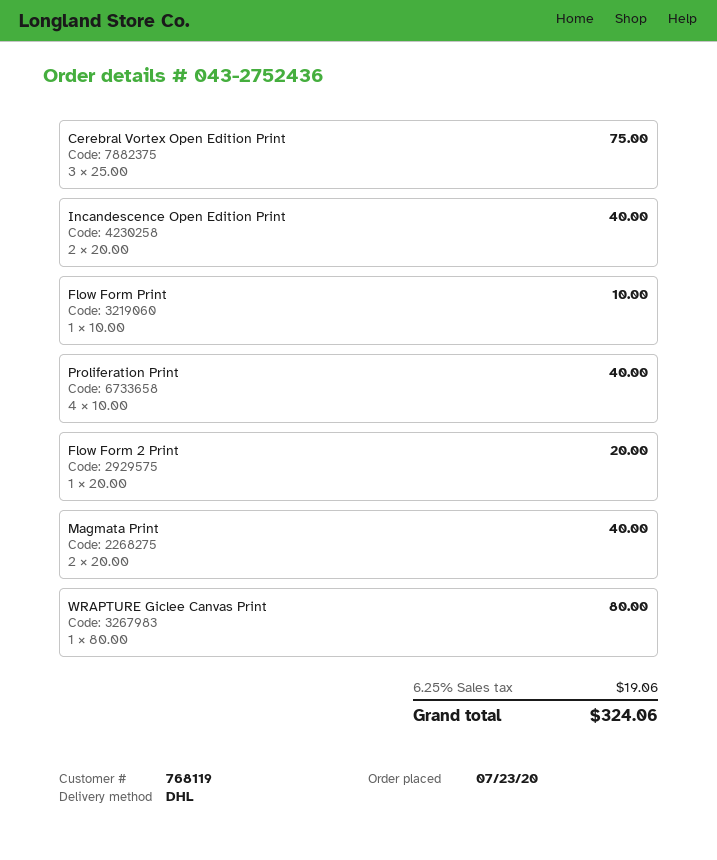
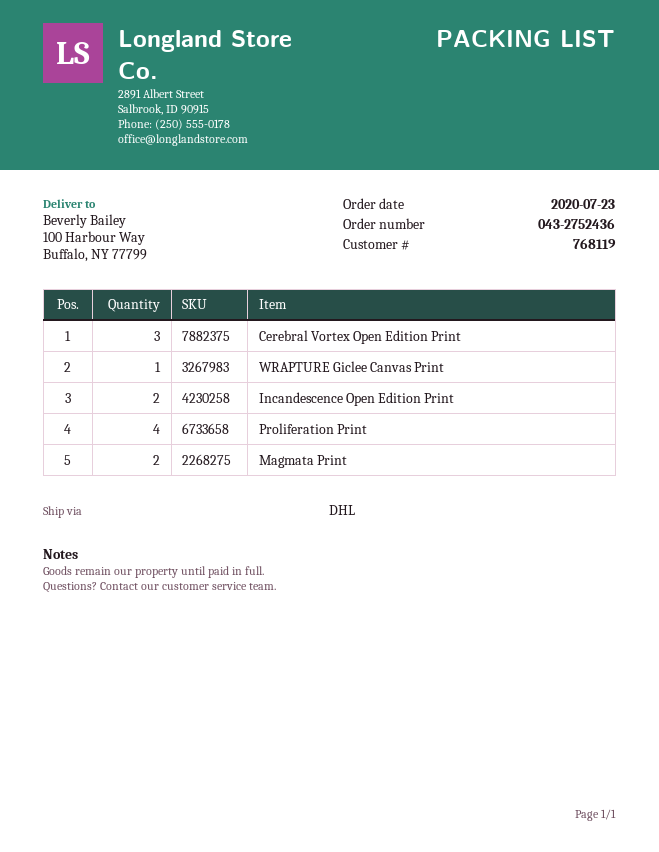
Flow Form Print: 1 -> none
Flow Form 2 Print: 1 -> none

